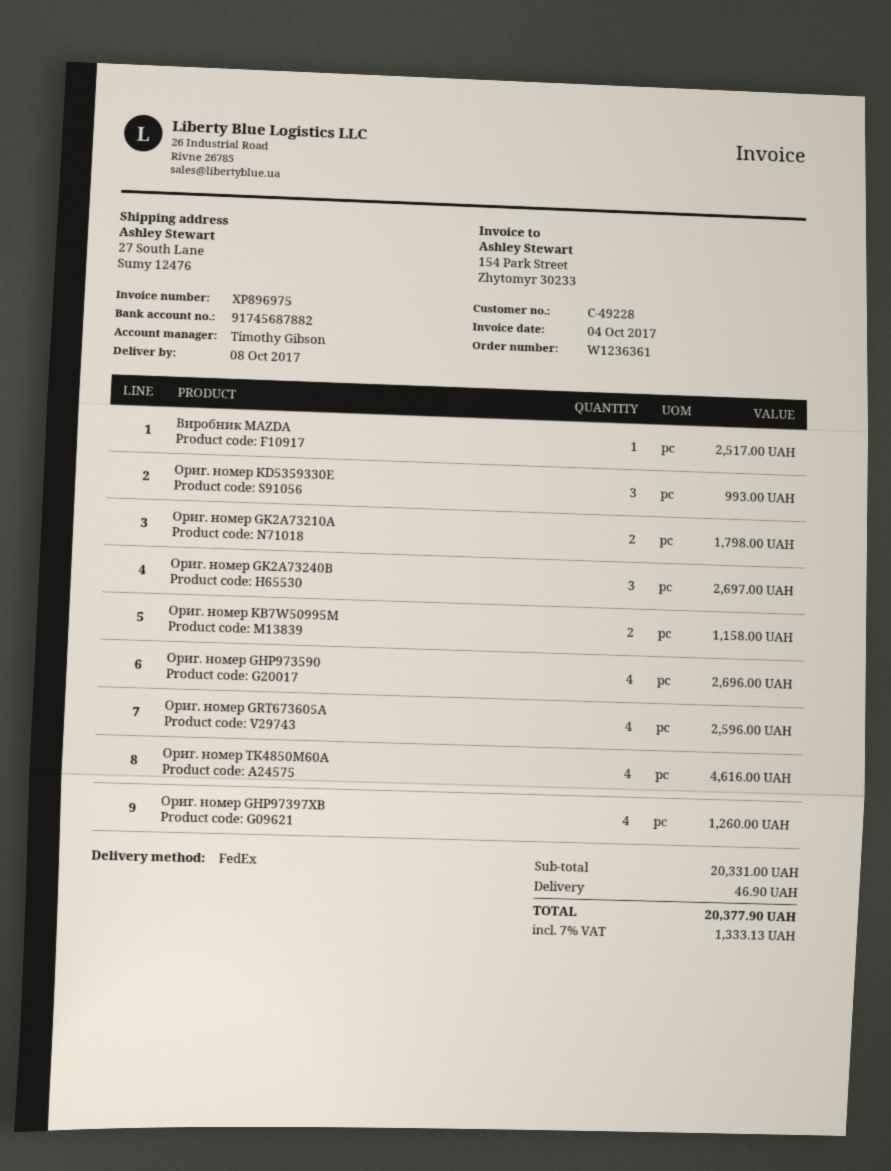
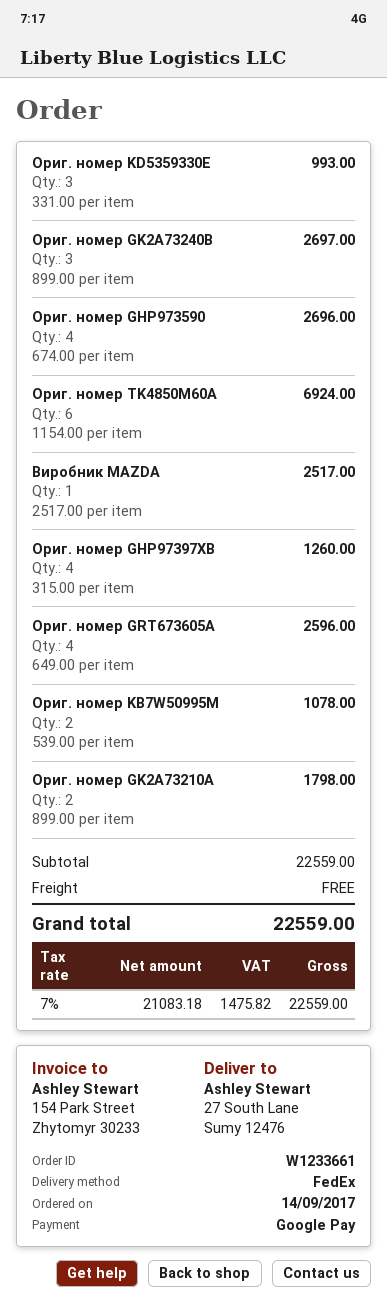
order number: W1236361 -> W1233661
Ориг. номер KB7W50995M: 2 for 1158.00 -> 2 for 1078.00
Ориг. номер TK4850M60A: 4 for 4616.00 -> 6 for 6924.00
subtotal: 20331.00 -> 22559.00
shipping: 46.90 -> 0.00
tax: 7% = 1333.13 -> 7% = 1475.82
total: 20377.90 -> 22559.00

